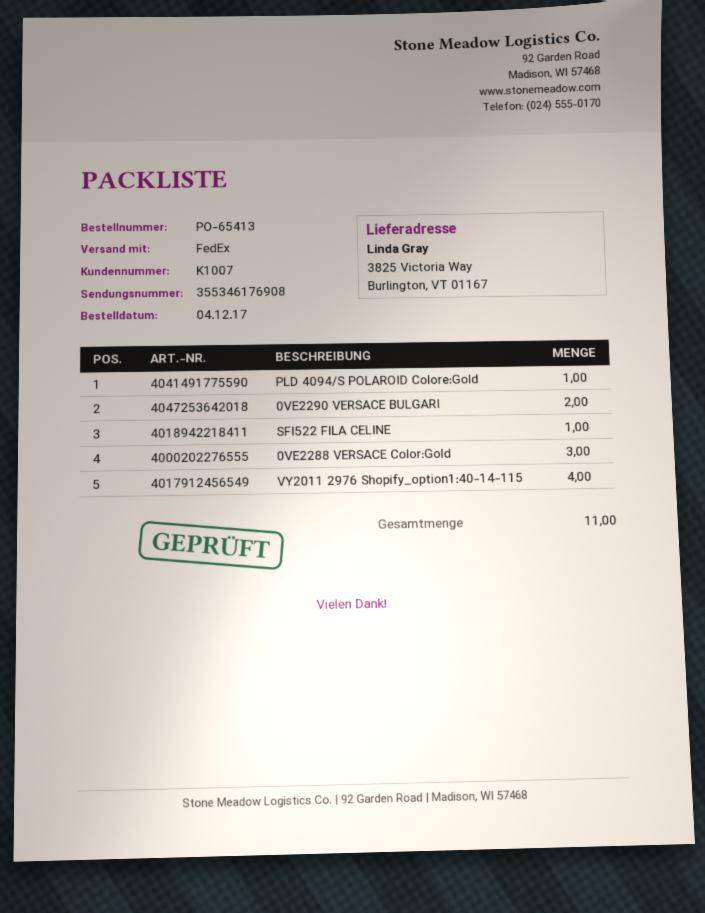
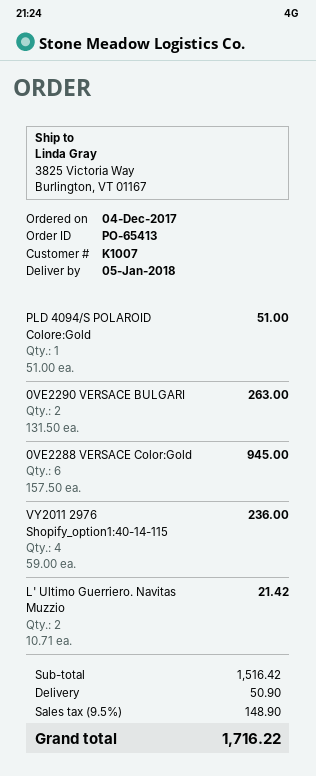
SFI522 FILA CELINE: 1 -> none
0VE2288 VERSACE Color:Gold: 3 -> 6
L' Ultimo Guerriero. Navitas Muzzio: none -> 2

